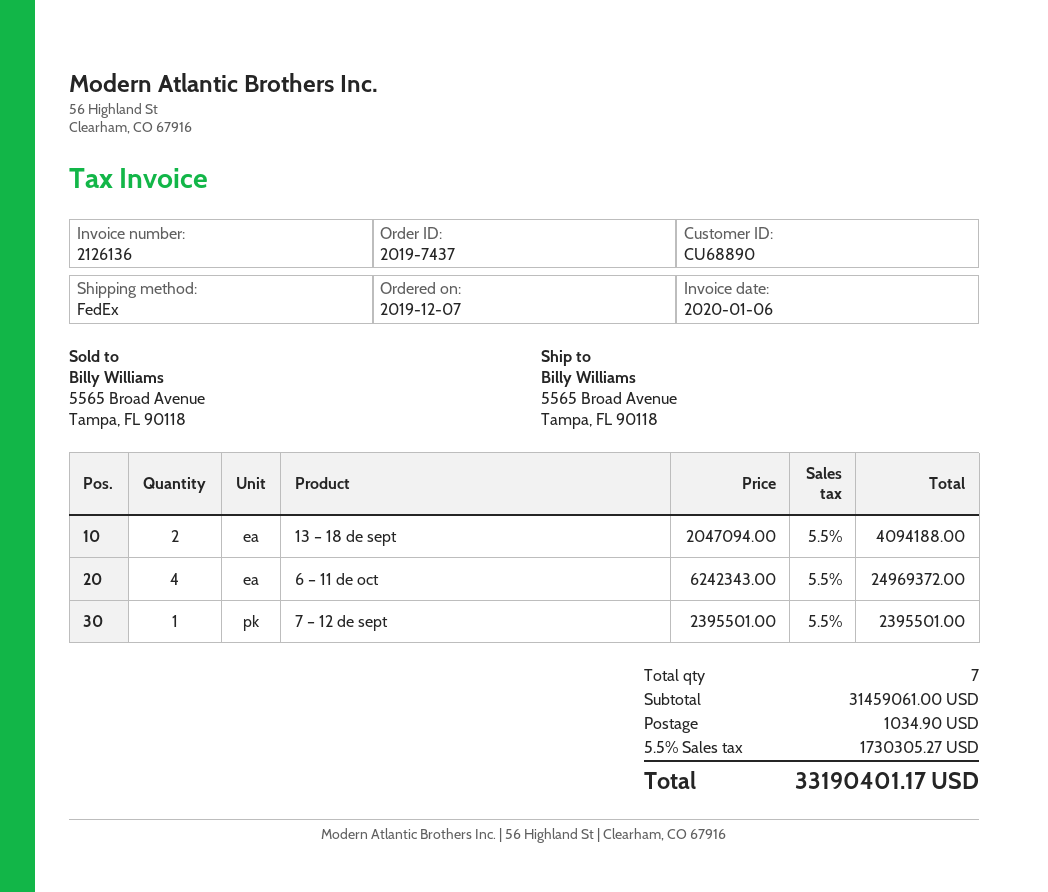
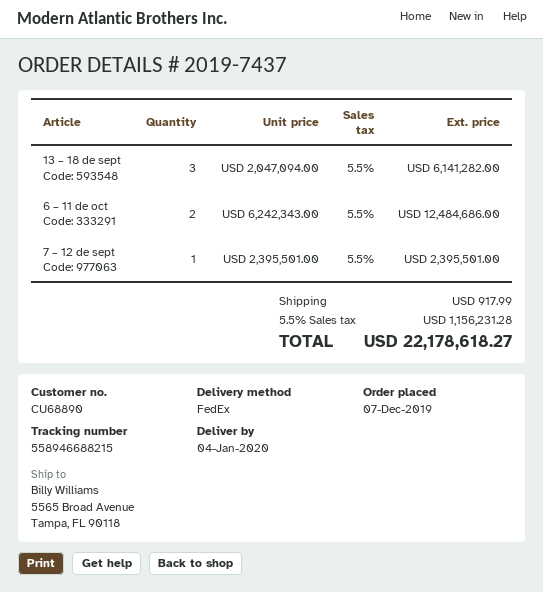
13 – 18 de sept: 2 x 2047094.00 = 4094188.00 -> 3 x 2047094.00 = 6141282.00
6 – 11 de oct: 4 x 6242343.00 = 24969372.00 -> 2 x 6242343.00 = 12484686.00
shipping: 1034.90 -> 917.99
tax: 5.5% = 1730305.27 -> 5.5% = 1156231.28
total: 33190401.17 -> 22178618.27

